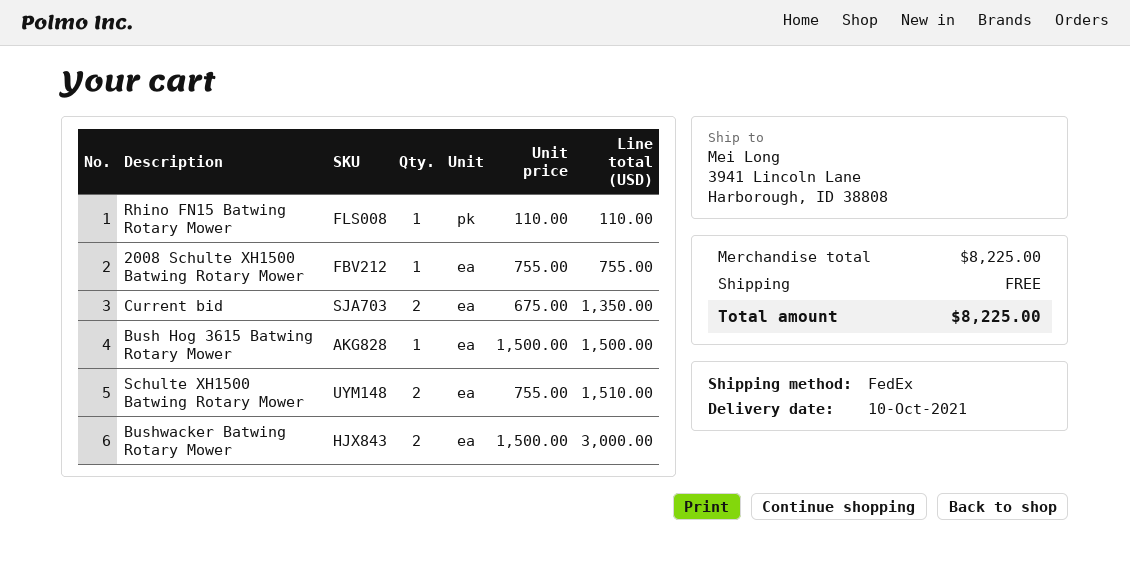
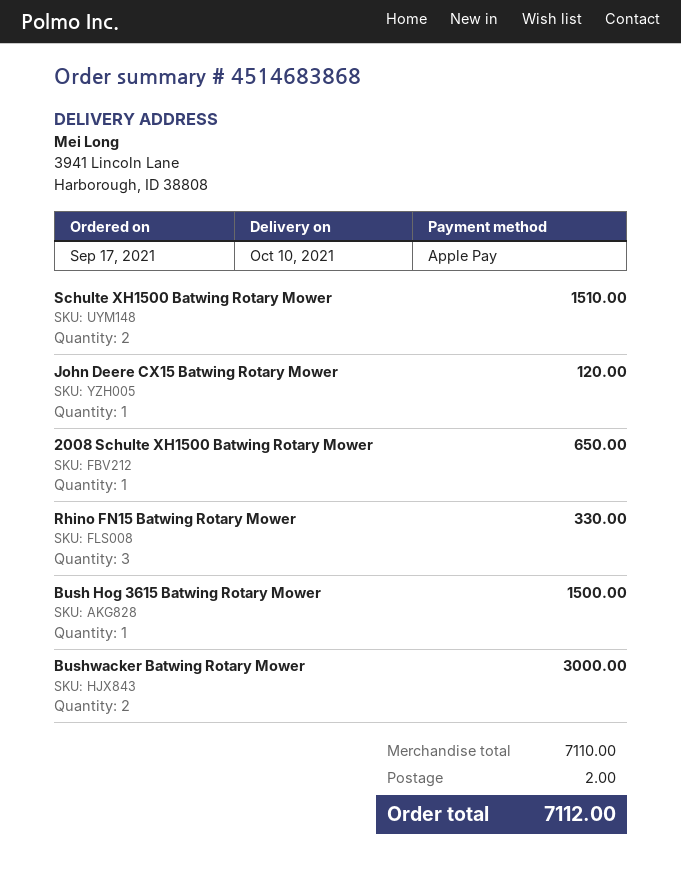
Rhino FN15 Batwing Rotary Mower: 1 for 110.00 -> 3 for 330.00
2008 Schulte XH1500 Batwing Rotary Mower: 1 for 755.00 -> 1 for 650.00
Current bid: 2 for 1350.00 -> none
John Deere CX15 Batwing Rotary Mower: none -> 1 for 120.00
subtotal: 8225.00 -> 7110.00
shipping: 0.00 -> 2.00
total: 8225.00 -> 7112.00

